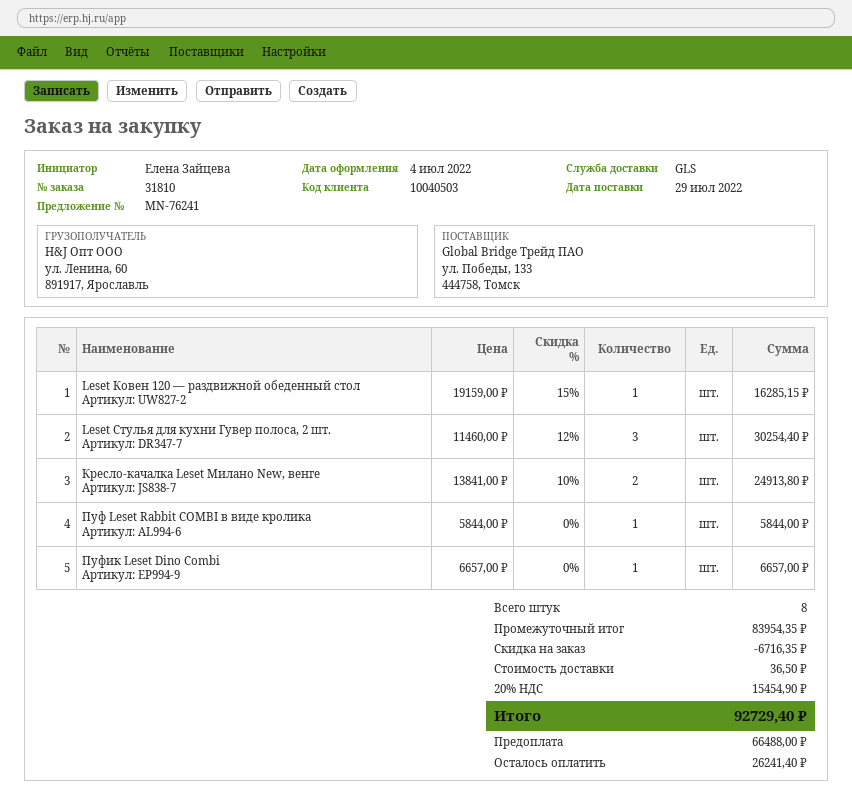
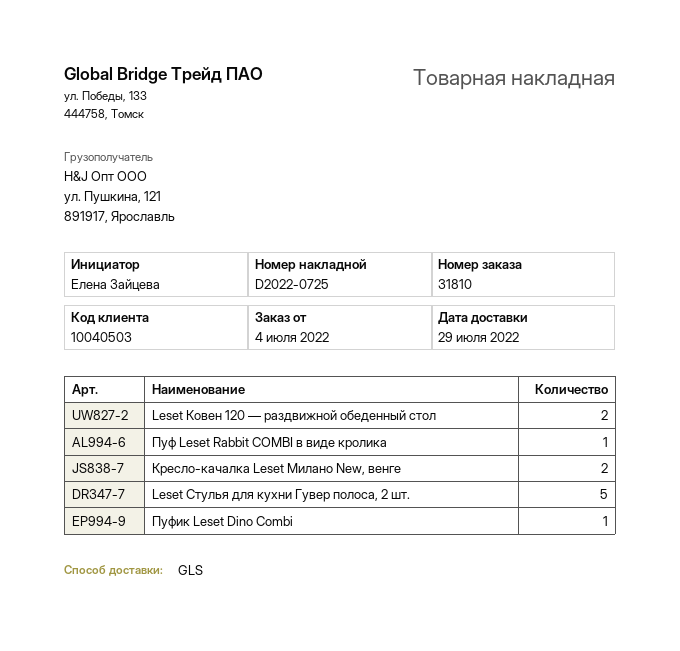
ship to: ул. Ленина, 60, 891917, Ярославль -> ул. Пушкина, 121, 891917, Ярославль
Leset Ковен 120 — раздвижной обеденный стол: 1 -> 2
Leset Стулья для кухни Гувер полоса, 2 шт.: 3 -> 5

